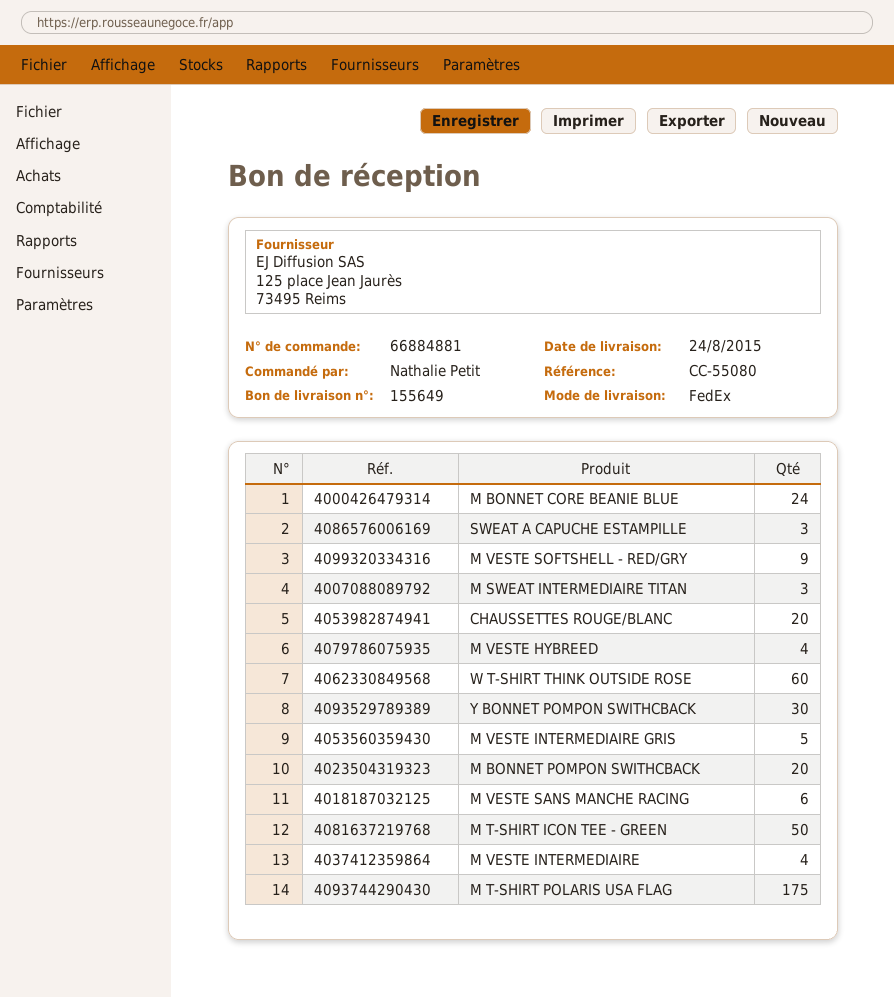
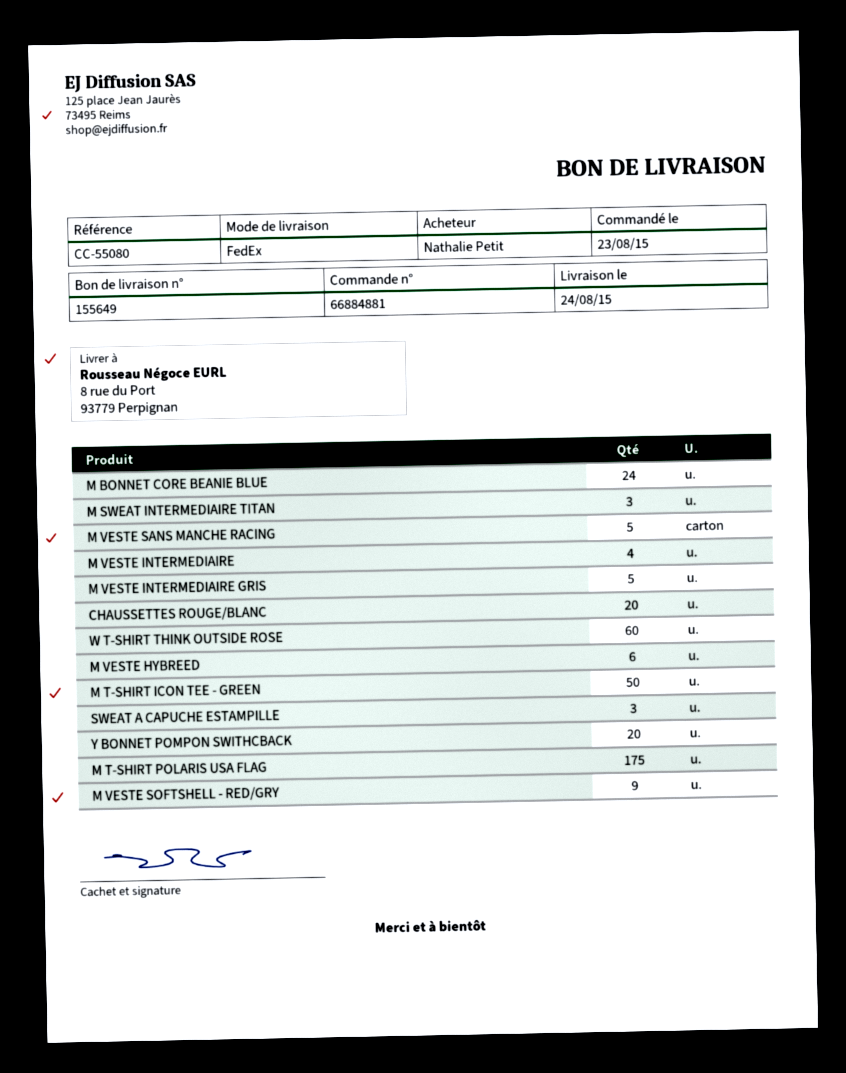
M VESTE HYBREED: 4 -> 6
Y BONNET POMPON SWITHCBACK: 30 -> 20
M BONNET POMPON SWITHCBACK: 20 -> none
M VESTE SANS MANCHE RACING: 6 -> 5

